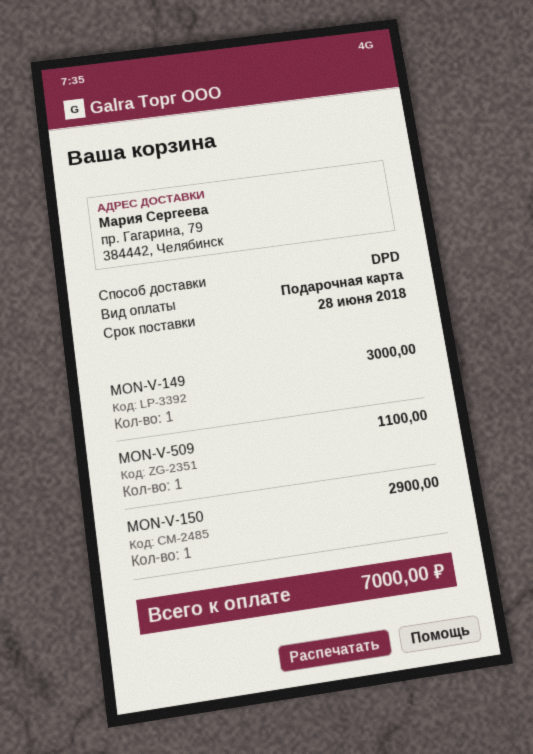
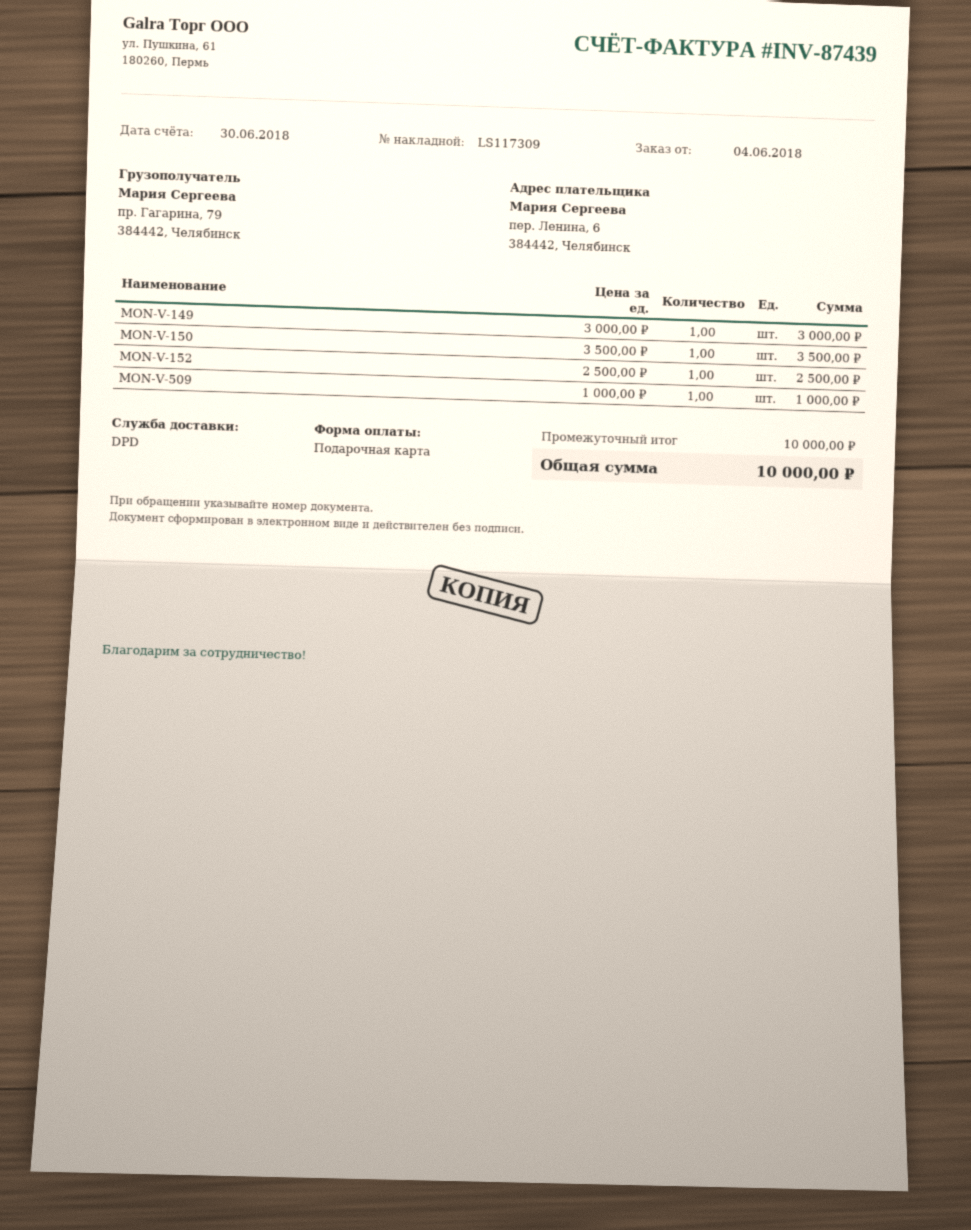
MON-V-509: 1 for 1100.00 -> 1 for 1000.00
MON-V-150: 1 for 2900.00 -> 1 for 3500.00
MON-V-152: none -> 1 for 2500.00
total: 7000.00 -> 10000.00

